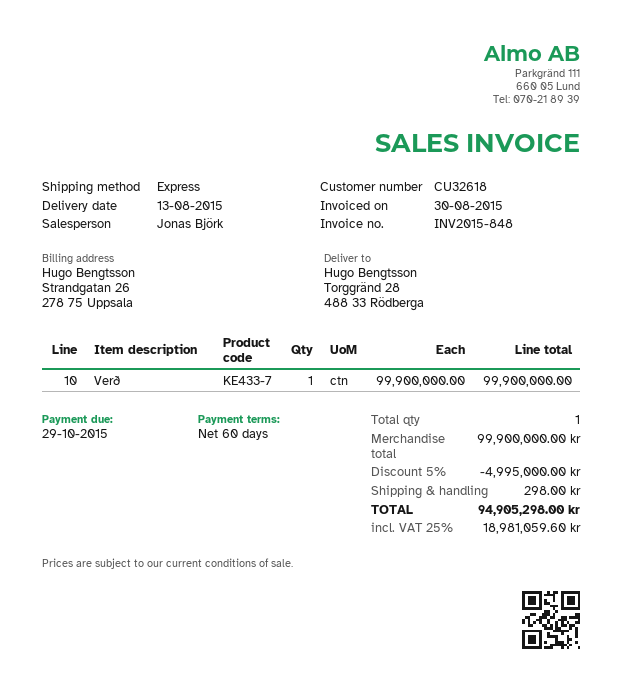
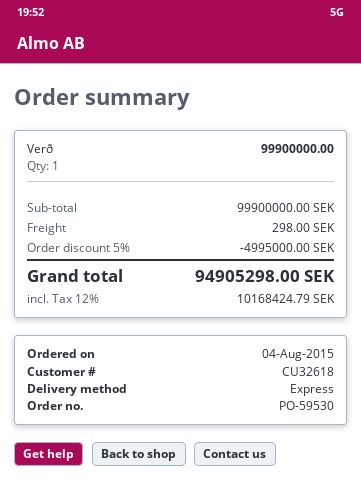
tax: 25% = 18981059.60 -> 12% = 10168424.79

